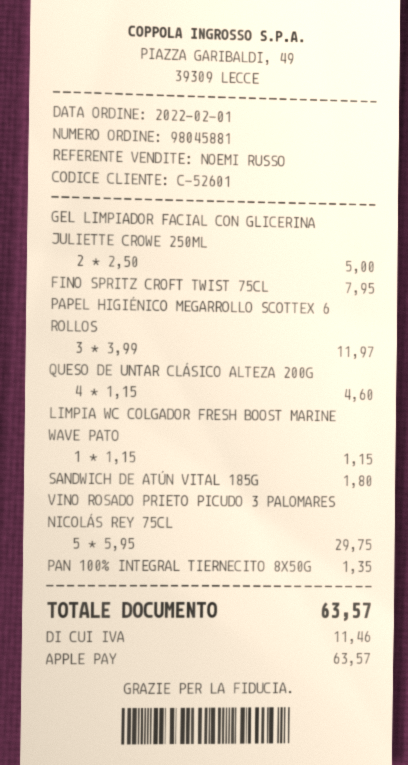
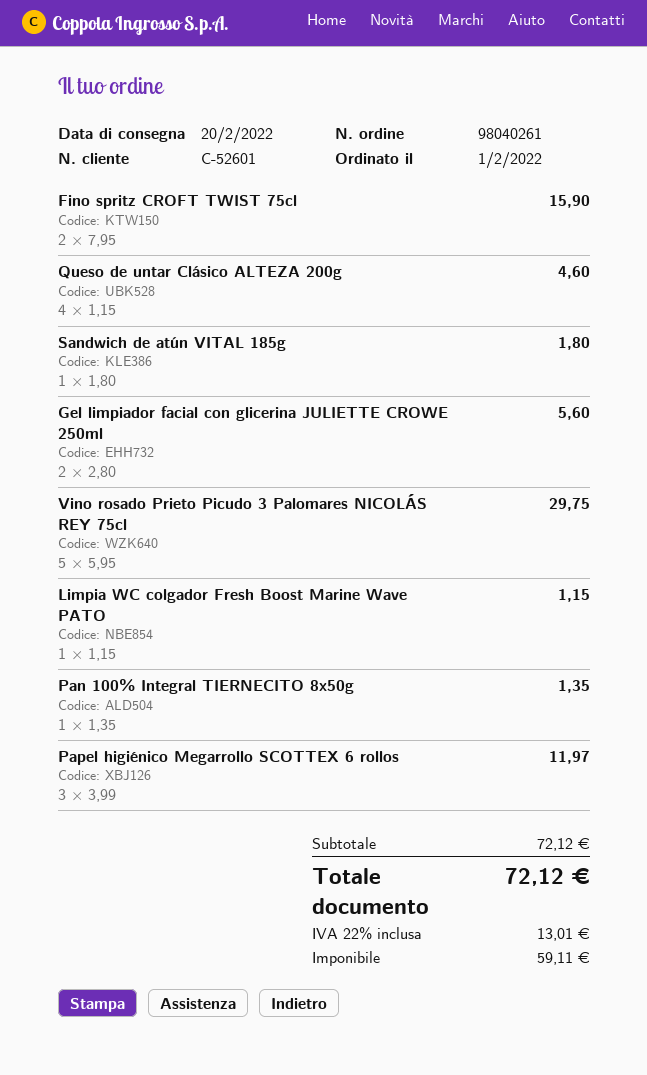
order number: 98045881 -> 98040261
GEL LIMPIADOR FACIAL CON GLICERINA JULIETTE CROWE 250ML: 2 x 2.50 = 5.00 -> 2 x 2.80 = 5.60
FINO SPRITZ CROFT TWIST 75CL: 1 x 7.95 = 7.95 -> 2 x 7.95 = 15.90
tax: 11.46 -> 13.01
total: 63.57 -> 72.12

